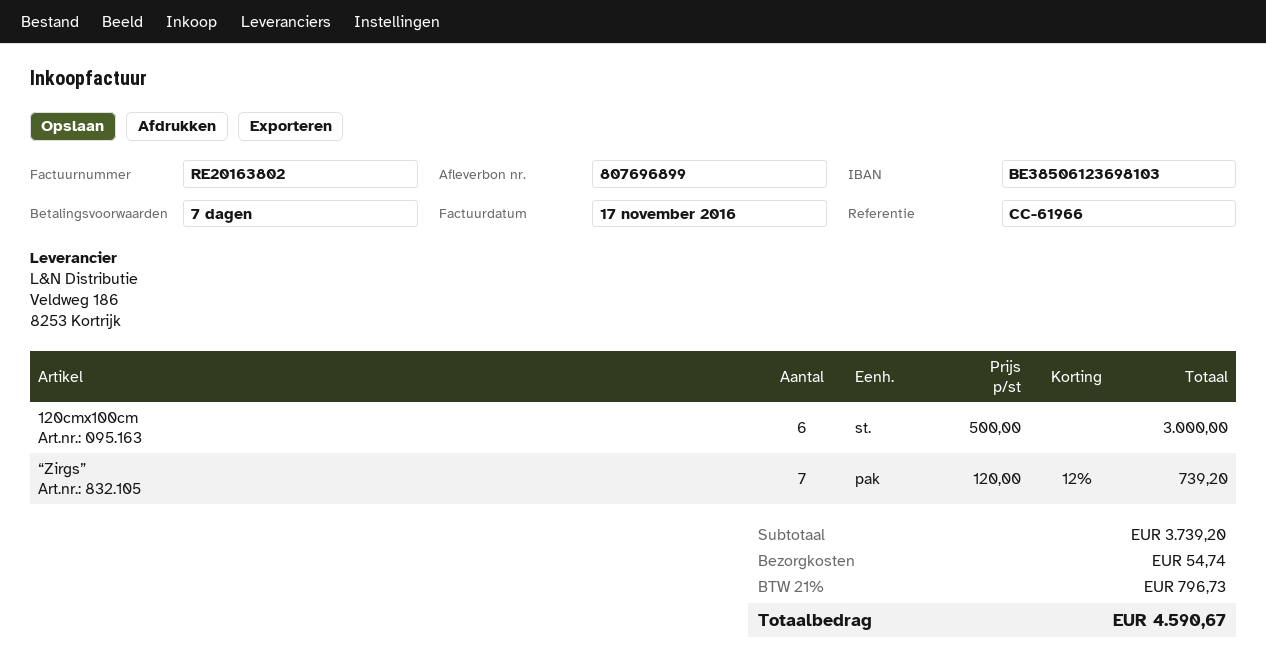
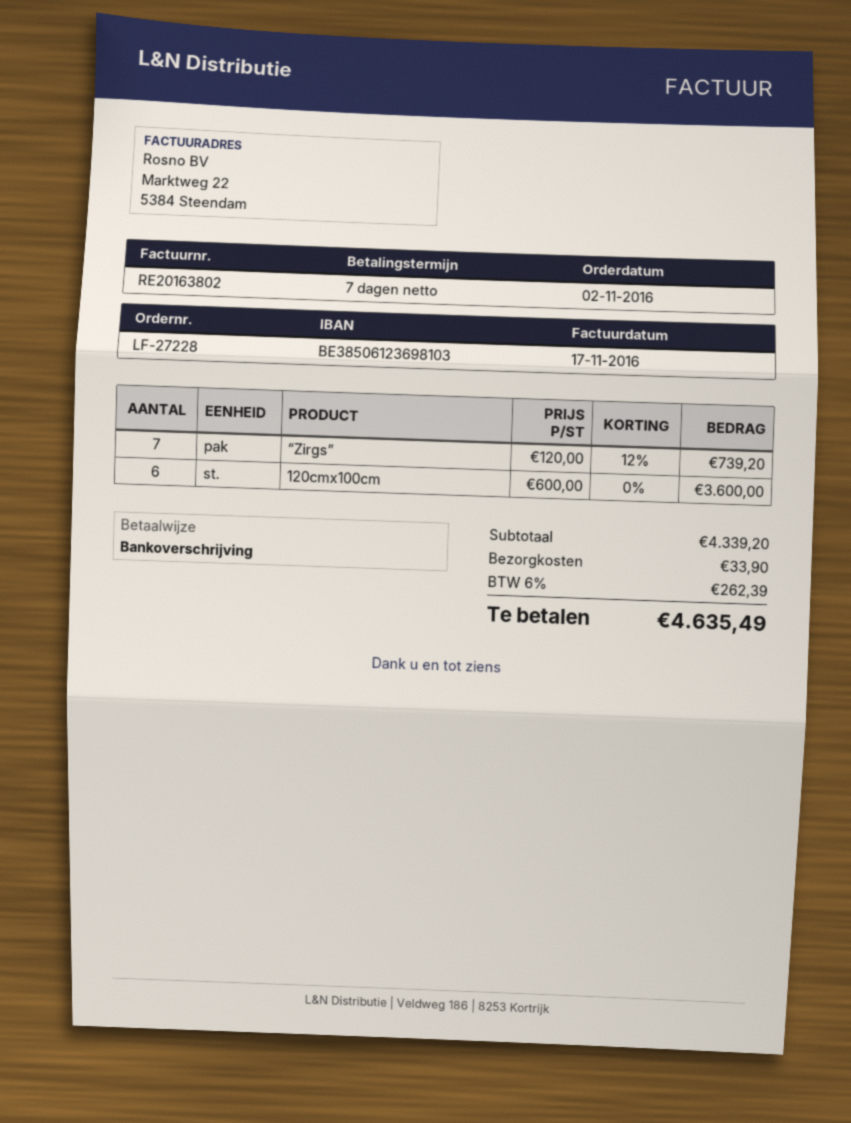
120cmx100cm: 6 x 500.00 = 3000.00 -> 6 x 600.00 = 3600.00
subtotal: 3739.20 -> 4339.20
shipping: 54.74 -> 33.90
tax: 21% = 796.73 -> 6% = 262.39
total: 4590.67 -> 4635.49

